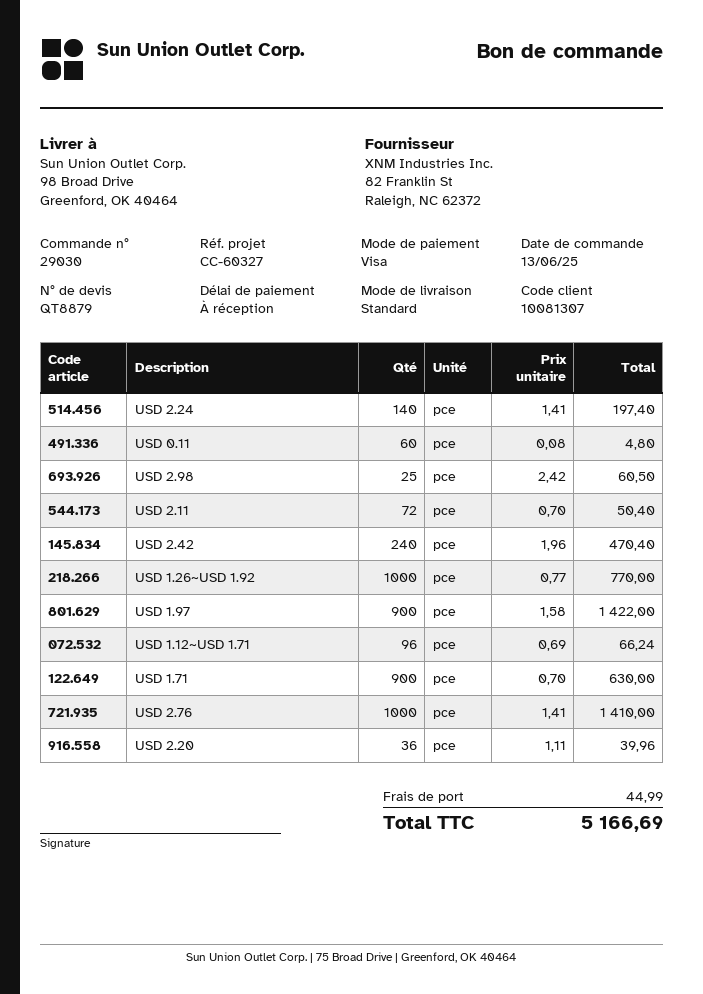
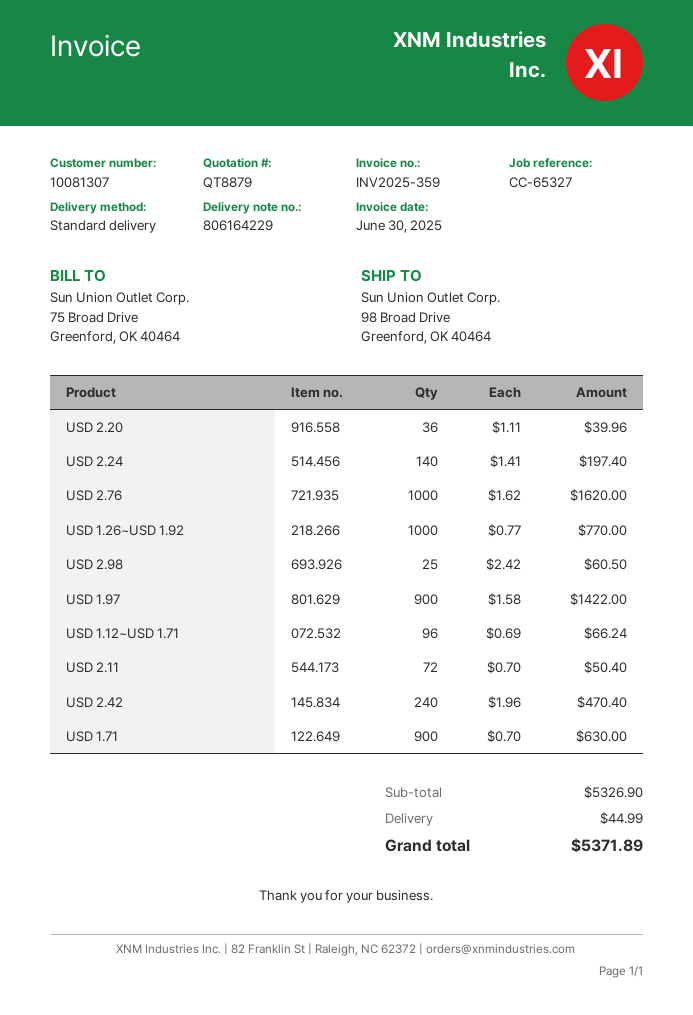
reference: CC-60327 -> CC-65327
USD 0.11: 60 x 0.08 = 4.80 -> none
USD 2.76: 1000 x 1.41 = 1410.00 -> 1000 x 1.62 = 1620.00
total: 5166.69 -> 5371.89

